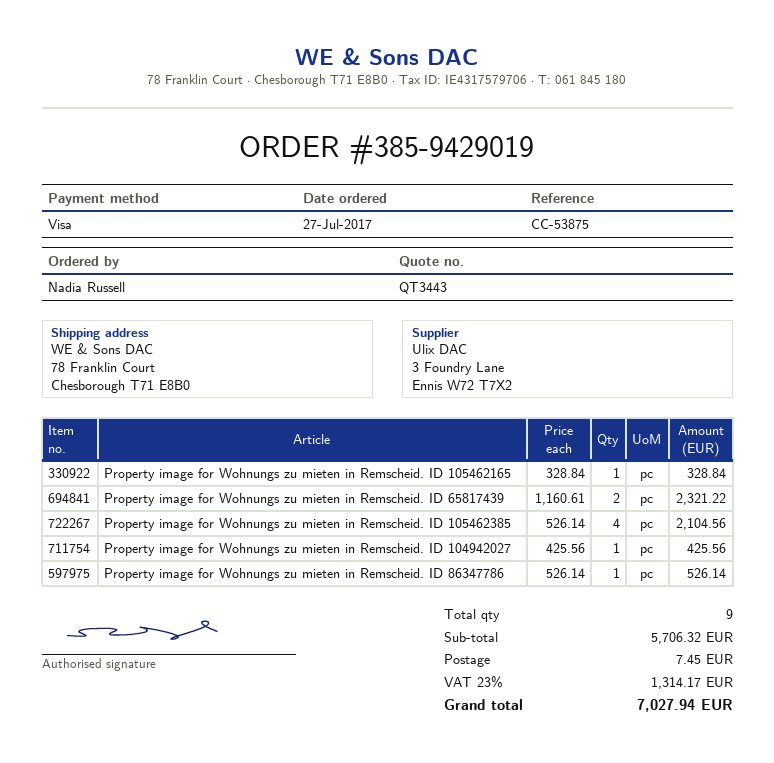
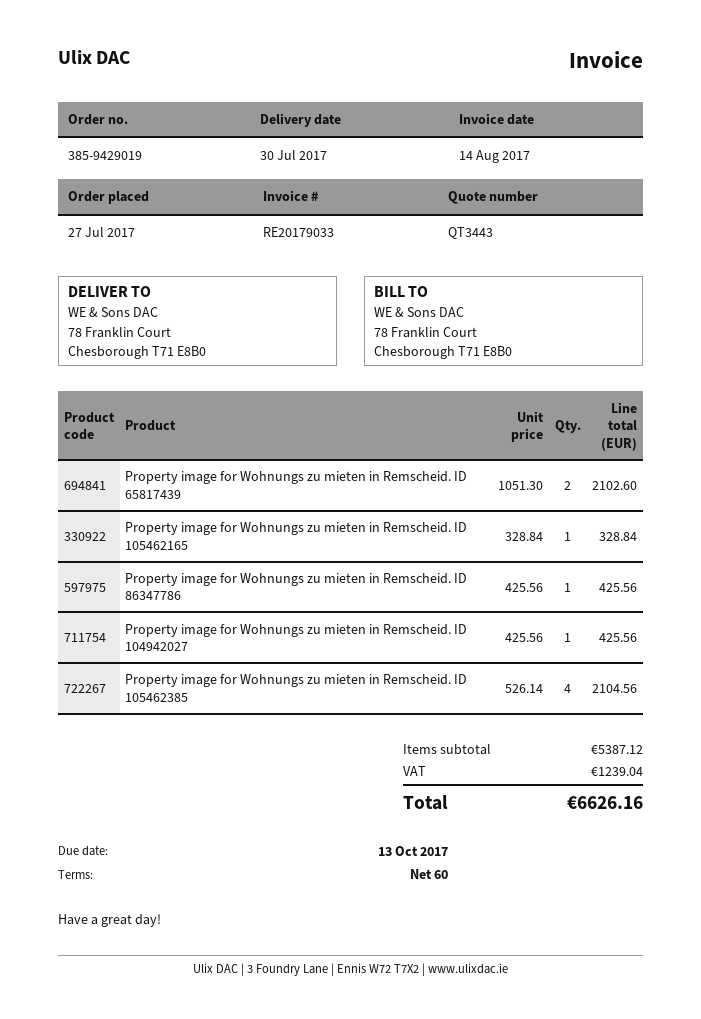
Property image for Wohnungs zu mieten in Remscheid. ID 65817439: 2 x 1160.61 = 2321.22 -> 2 x 1051.30 = 2102.60
Property image for Wohnungs zu mieten in Remscheid. ID 86347786: 1 x 526.14 = 526.14 -> 1 x 425.56 = 425.56
subtotal: 5706.32 -> 5387.12
shipping: 7.45 -> none
tax: 1314.17 -> 1239.04
total: 7027.94 -> 6626.16

